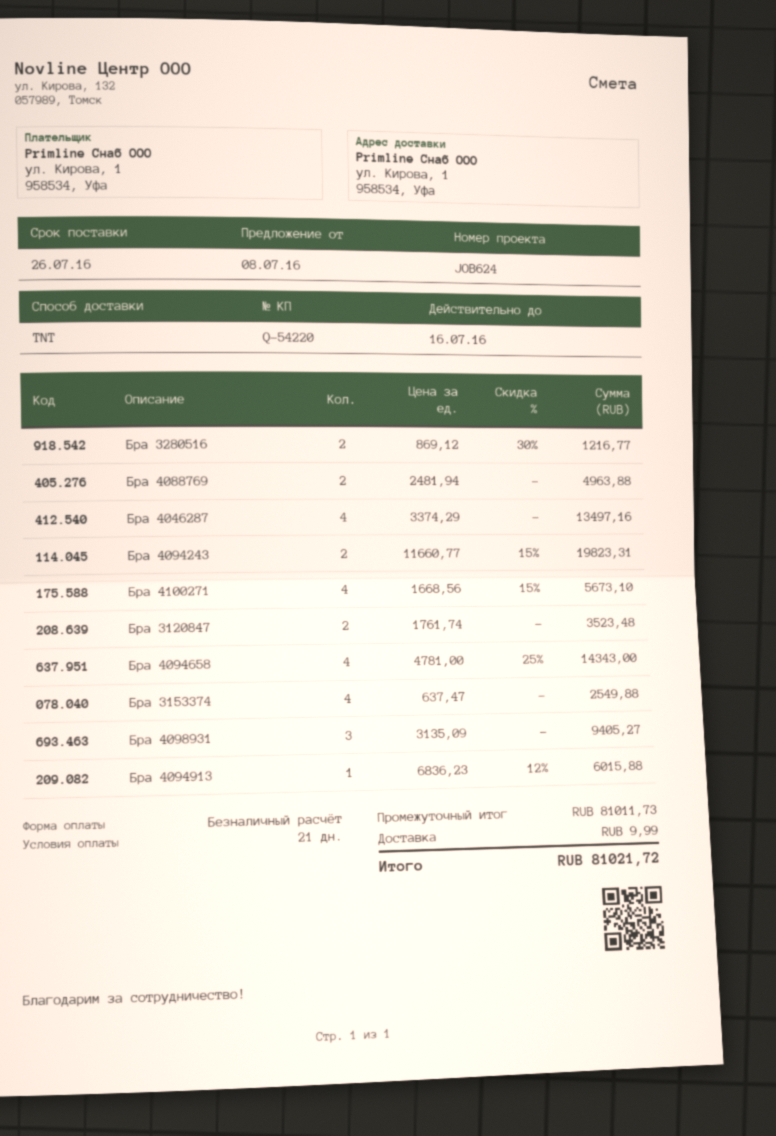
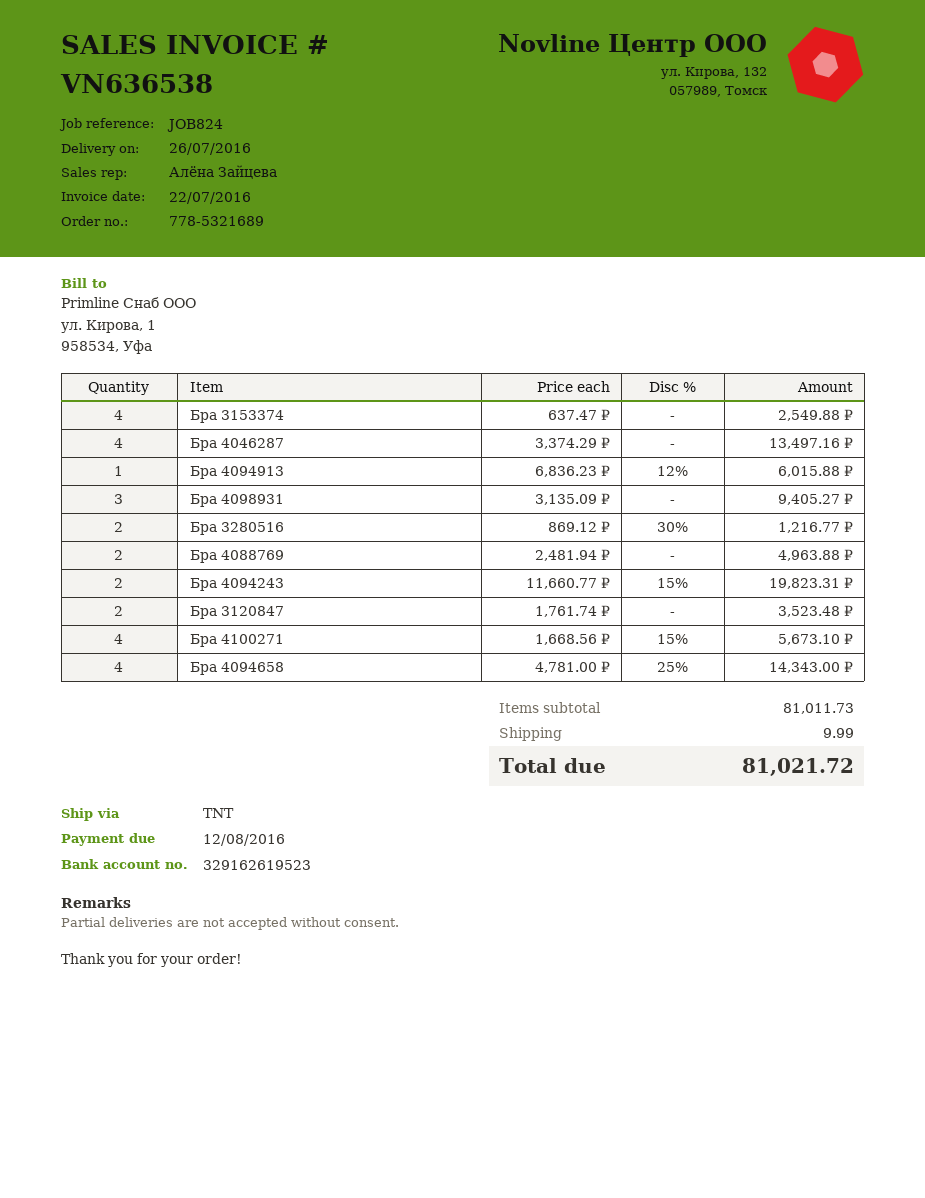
reference: JOB624 -> JOB824

